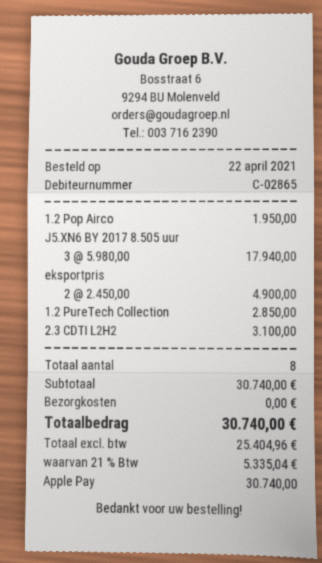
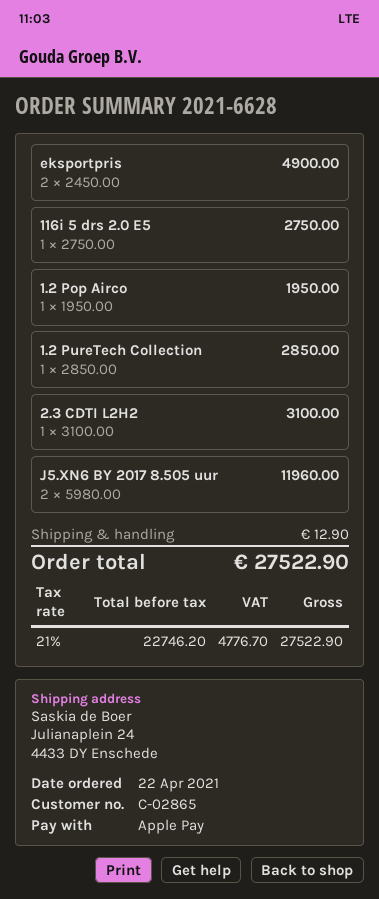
J5.XN6 BY 2017 8.505 uur: 3 x 5980.00 = 17940.00 -> 2 x 5980.00 = 11960.00
116i 5 drs 2.0 E5: none -> 1 x 2750.00 = 2750.00
shipping: 0.00 -> 12.90
net: 25404.96 -> 22746.20
tax: 21% = 5335.04 -> 21% = 4776.70
total: 30740.00 -> 27522.90

